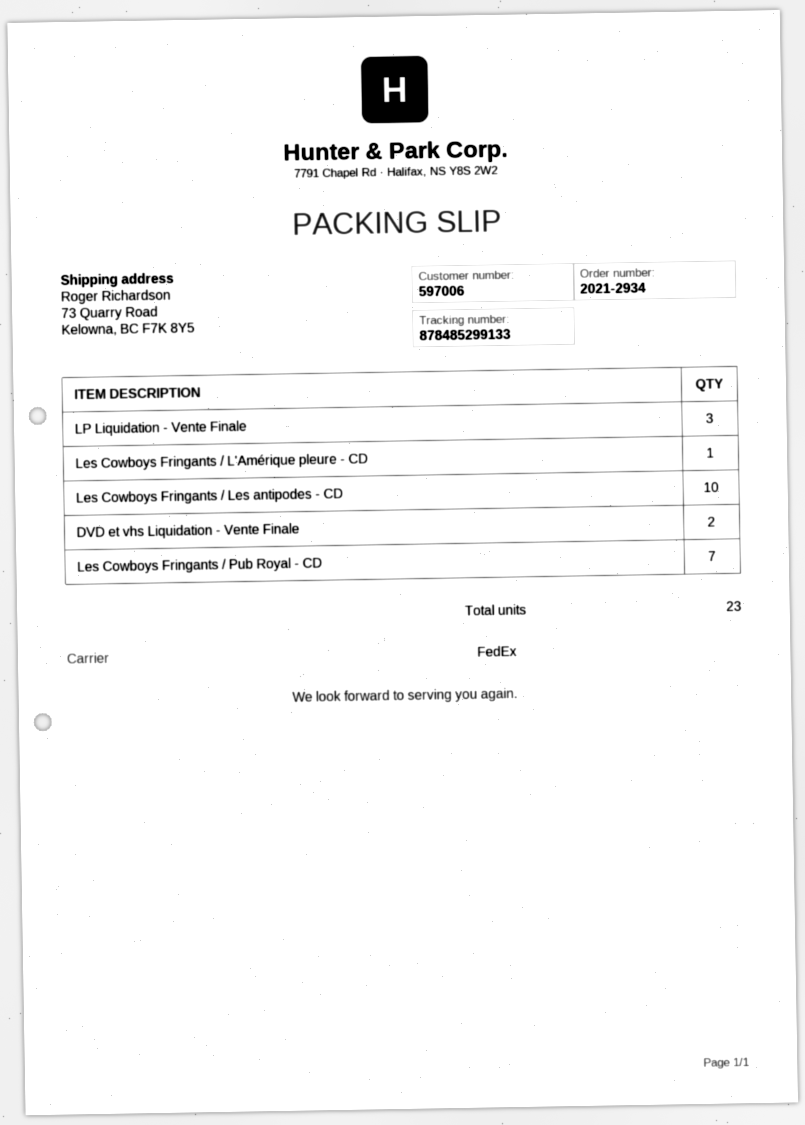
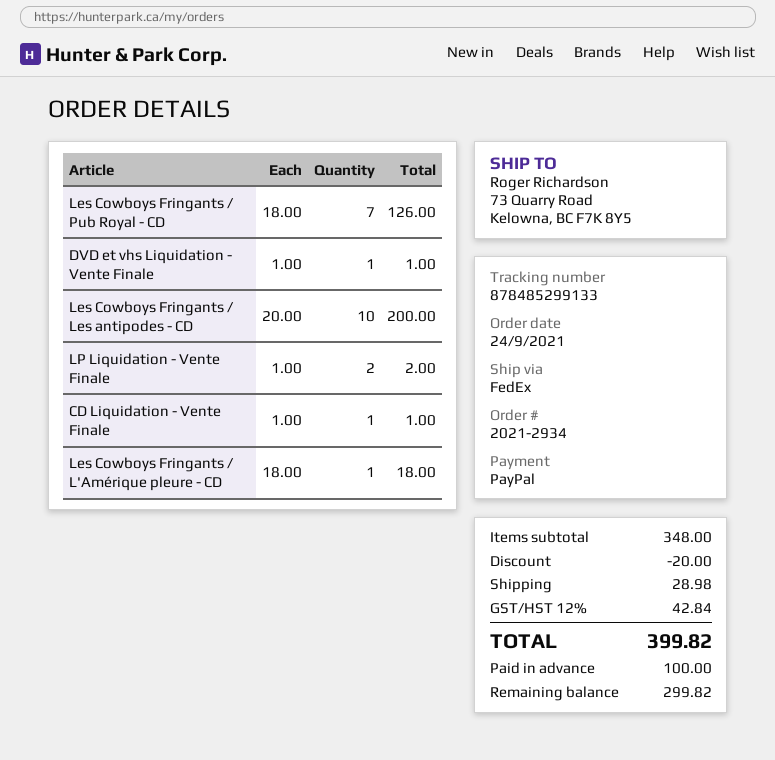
LP Liquidation - Vente Finale: 3 -> 2
DVD et vhs Liquidation - Vente Finale: 2 -> 1
CD Liquidation - Vente Finale: none -> 1

